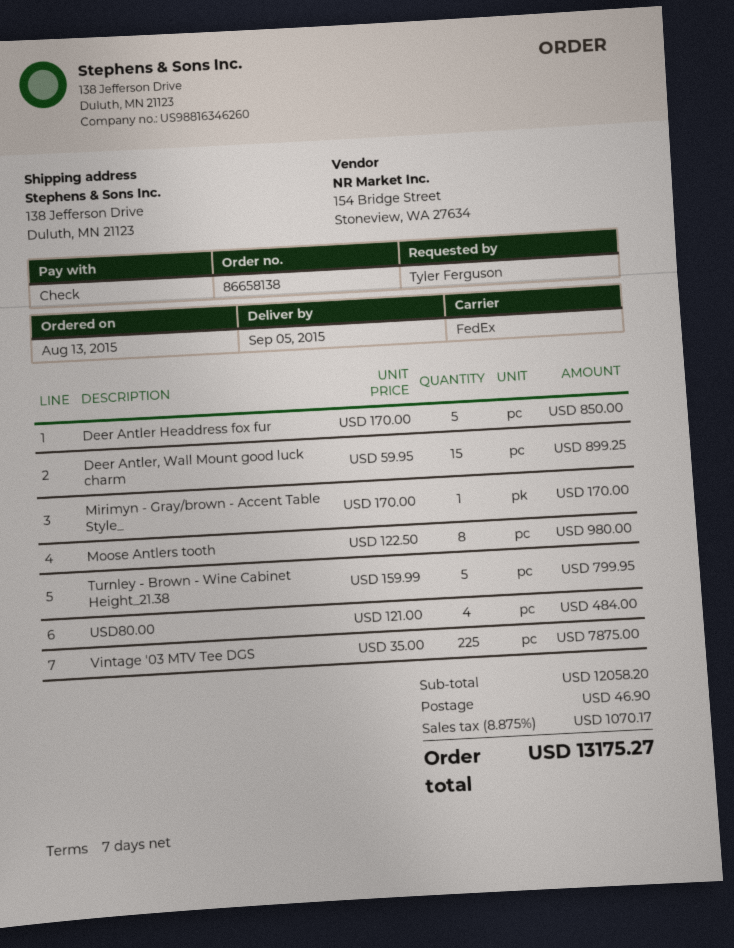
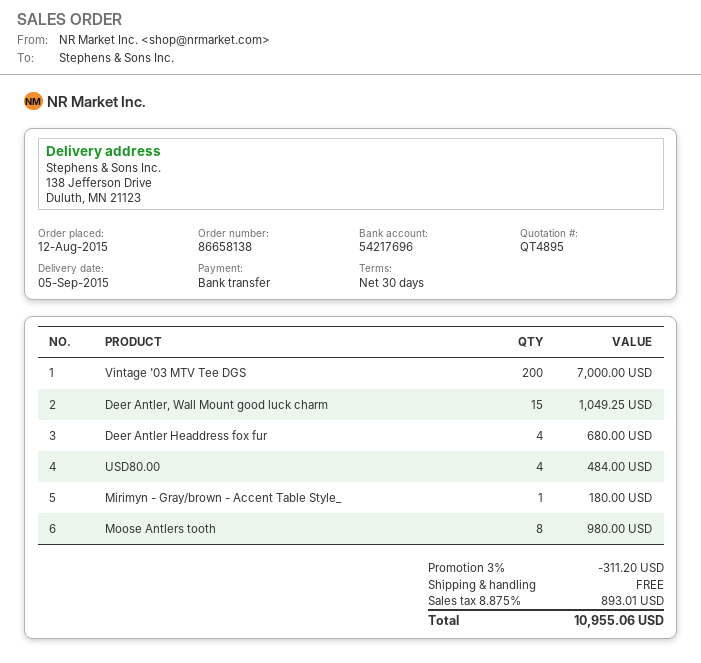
order date: 2015-08-13 -> 2015-08-12
payment terms: 7 days -> 30 days
payment method: cheque -> bank transfer
Deer Antler Headdress fox fur: 5 for 850.00 -> 4 for 680.00
Deer Antler, Wall Mount good luck charm: 15 for 899.25 -> 15 for 1049.25
Mirimyn - Gray/brown - Accent Table Style_: 1 for 170.00 -> 1 for 180.00
Turnley - Brown - Wine Cabinet Height_21.38: 5 for 799.95 -> none
Vintage '03 MTV Tee DGS: 225 for 7875.00 -> 200 for 7000.00
discount: none -> 3% = 311.20
shipping: 46.90 -> 0.00
tax: 8.875% = 1070.17 -> 8.875% = 893.01
total: 13175.27 -> 10955.06

